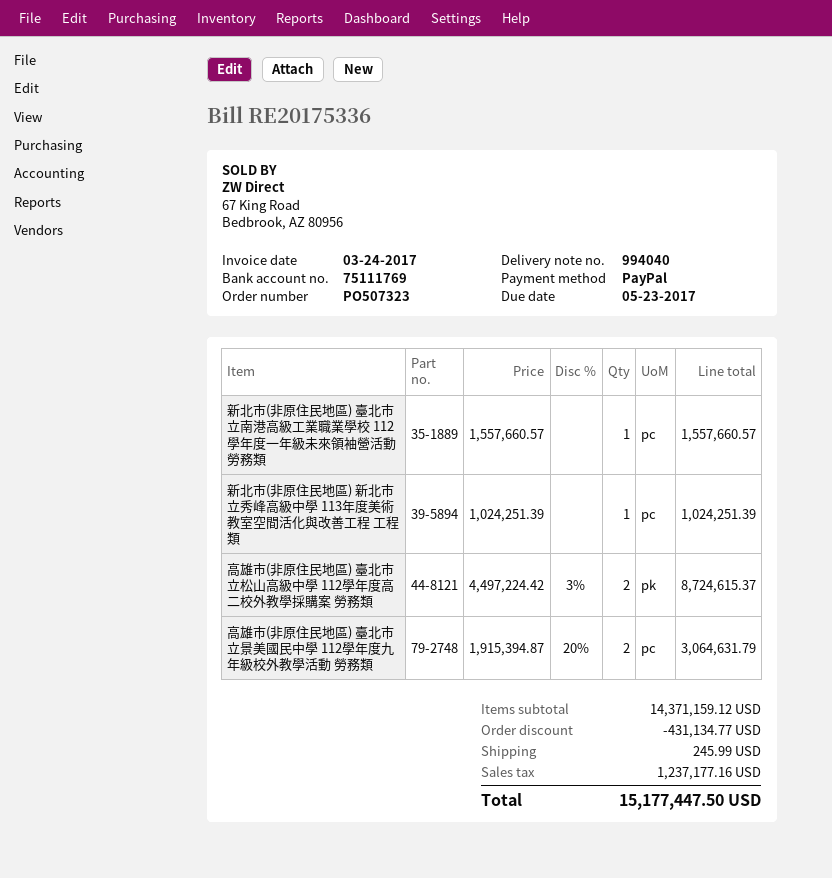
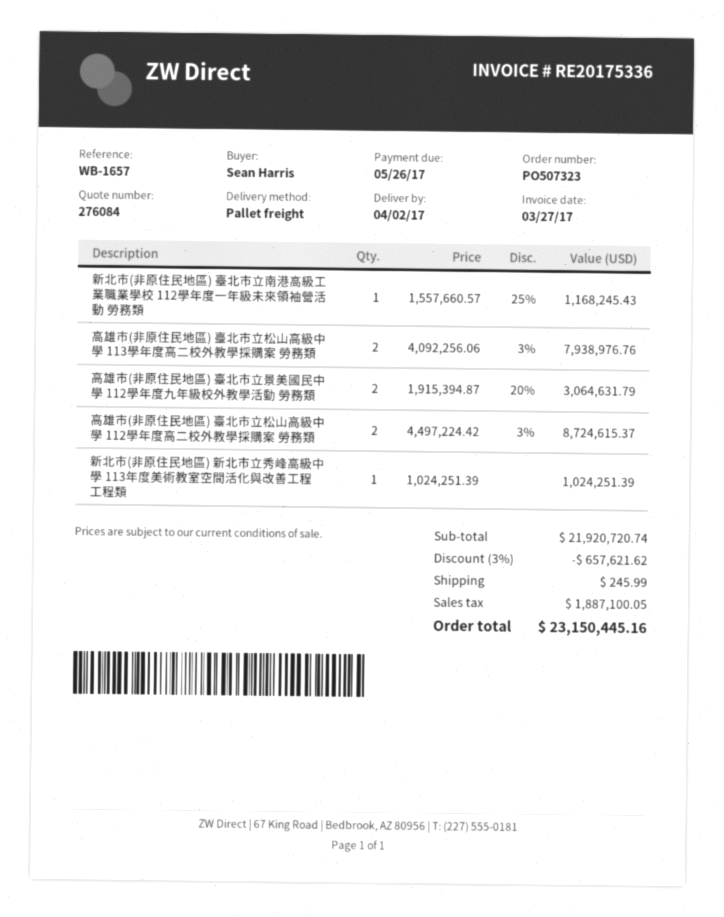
invoice date: 2017-03-24 -> 2017-03-27
due date: 2017-05-23 -> 2017-05-26
新北市(非原住民地區) 臺北市立南港高級工業職業學校 112學年度一年級未來領袖營活動 勞務類: 1 x 1557660.57 = 1557660.57 -> 1 x 1557660.57 - 25% = 1168245.43
高雄市(非原住民地區) 臺北市立松山高級中學 113學年度高二校外教學採購案 勞務類: none -> 2 x 4092256.06 - 3% = 7938976.76
subtotal: 14371159.12 -> 21920720.74
discount: 431134.77 -> 657621.62
tax: 1237177.16 -> 1887100.05
total: 15177447.50 -> 23150445.16

